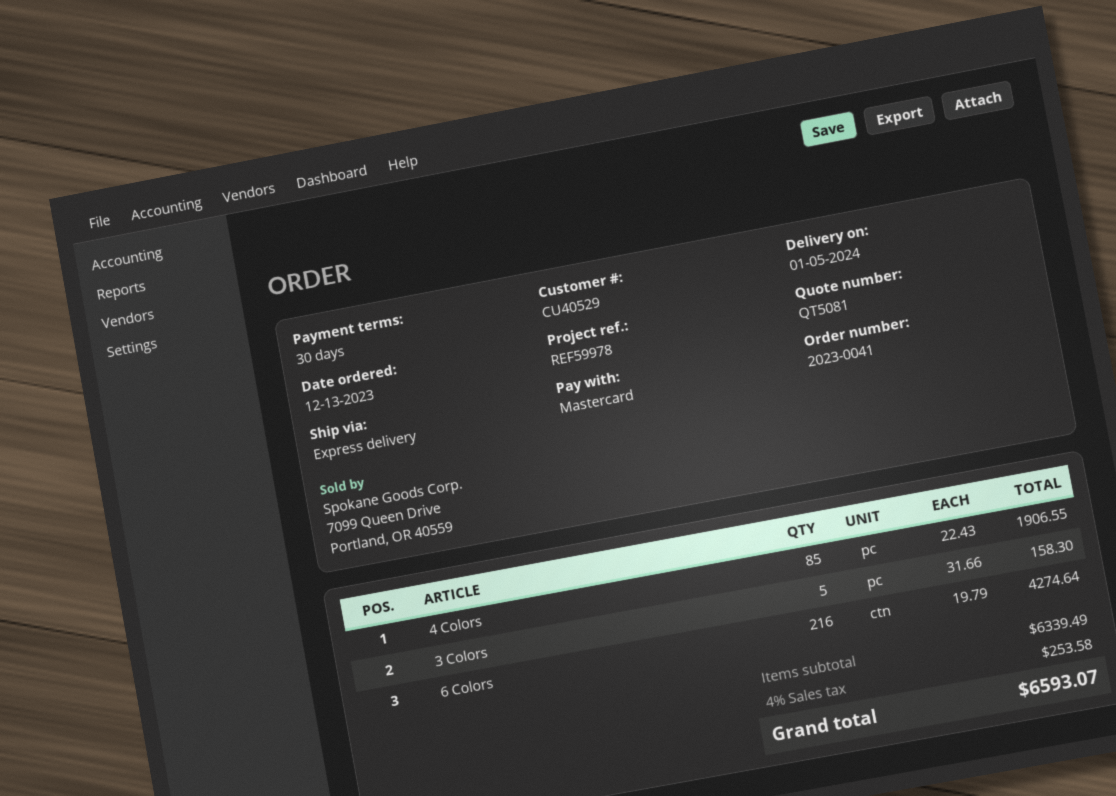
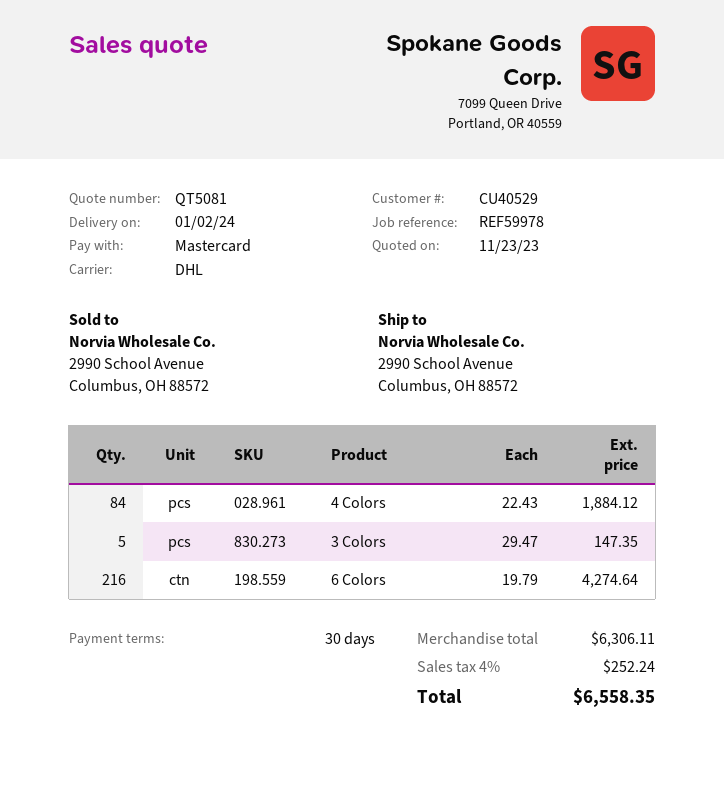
delivery date: 2024-01-05 -> 2024-01-02
shipping method: express -> DHL
4 Colors: 85 x 22.43 = 1906.55 -> 84 x 22.43 = 1884.12
3 Colors: 5 x 31.66 = 158.30 -> 5 x 29.47 = 147.35
subtotal: 6339.49 -> 6306.11
tax: 4% = 253.58 -> 4% = 252.24
total: 6593.07 -> 6558.35

